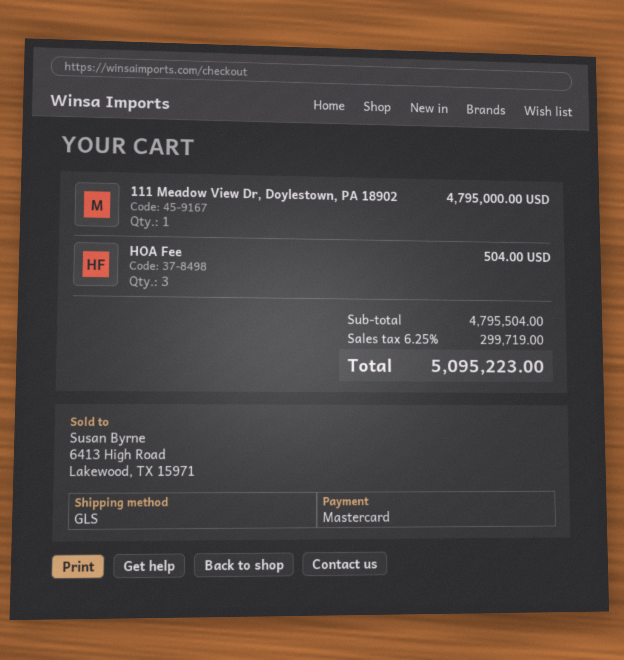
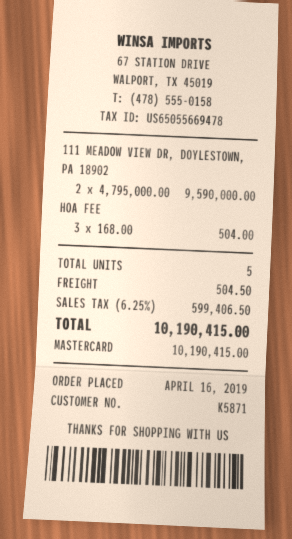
111 Meadow View Dr, Doylestown, PA 18902: 1 for 4795000.00 -> 2 for 9590000.00
shipping: none -> 504.50
tax: 6.25% = 299719.00 -> 6.25% = 599406.50
total: 5095223.00 -> 10190415.00

